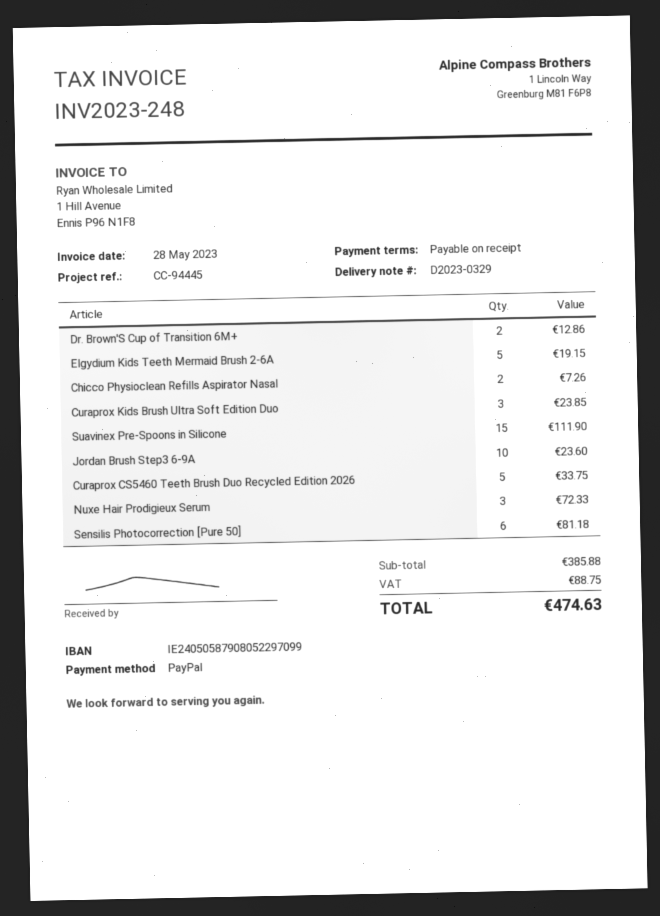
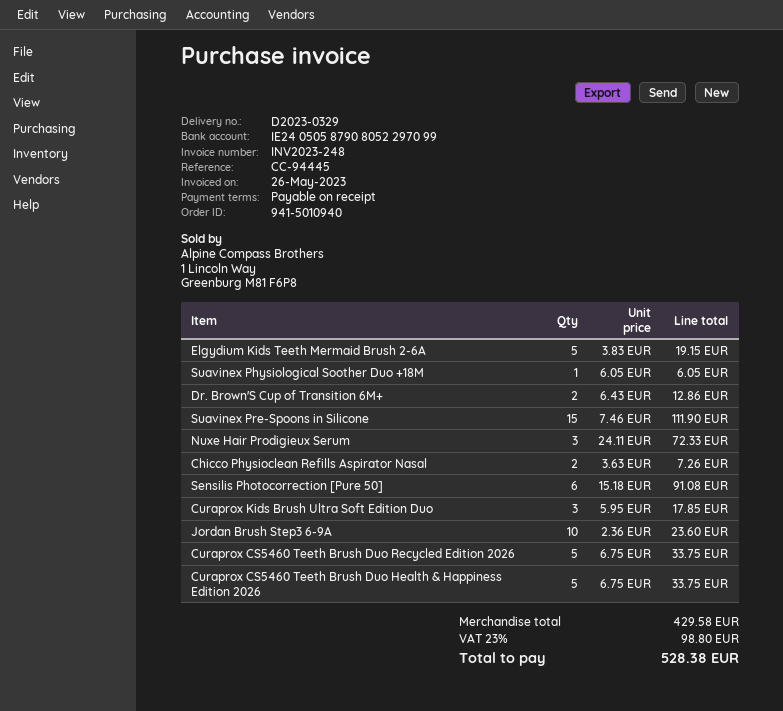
invoice date: 2023-05-28 -> 2023-05-26
Curaprox Kids Brush Ultra Soft Edition Duo: 3 for 23.85 -> 3 for 17.85
Sensilis Photocorrection [Pure 50]: 6 for 81.18 -> 6 for 91.08
Suavinex Physiological Soother Duo +18M: none -> 1 for 6.05
Curaprox CS5460 Teeth Brush Duo Health & Happiness Edition 2026: none -> 5 for 33.75
subtotal: 385.88 -> 429.58
tax: 88.75 -> 98.80
total: 474.63 -> 528.38

